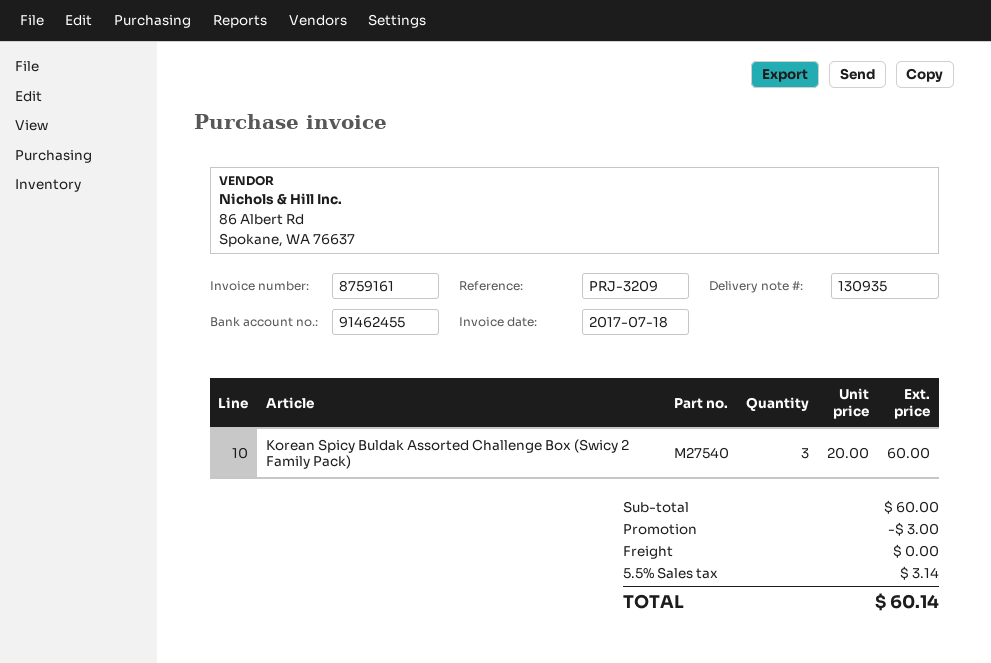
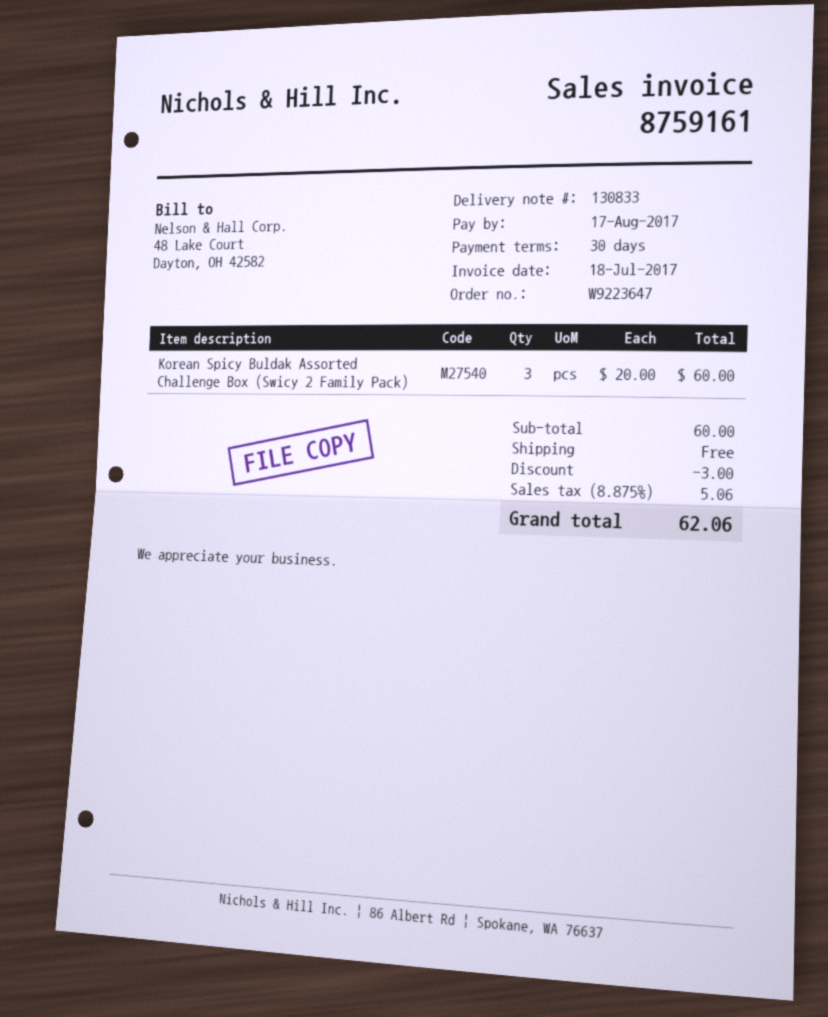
delivery note number: 130935 -> 130833
tax: 5.5% = 3.14 -> 8.875% = 5.06
total: 60.14 -> 62.06

